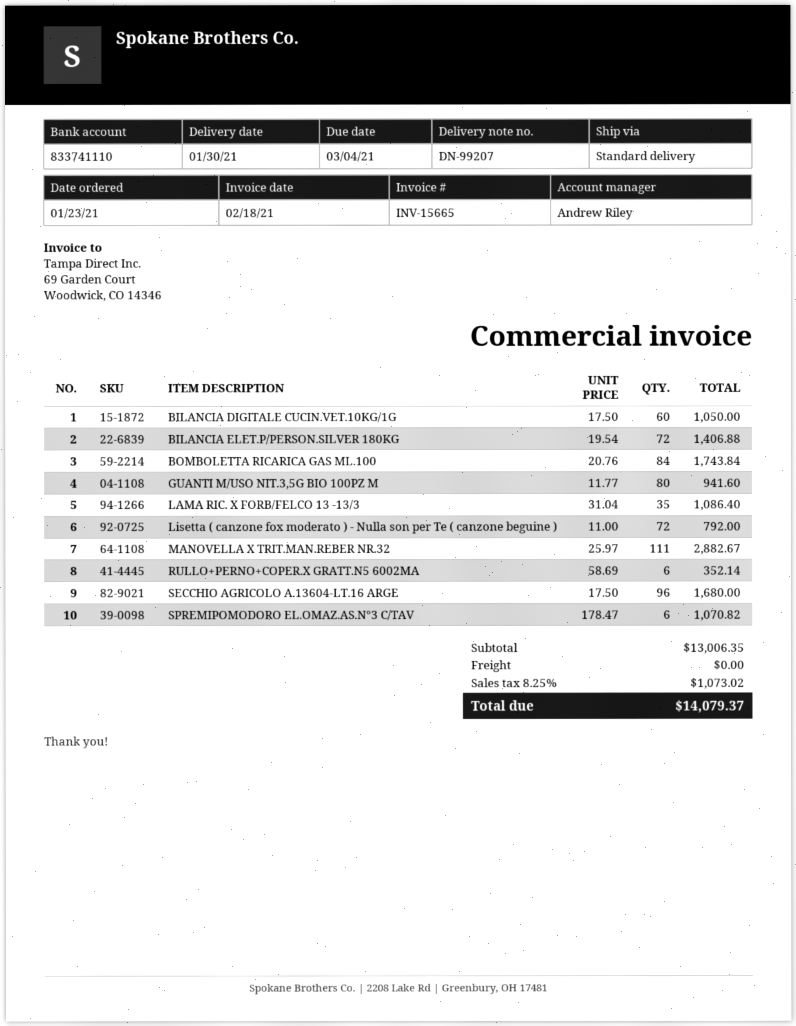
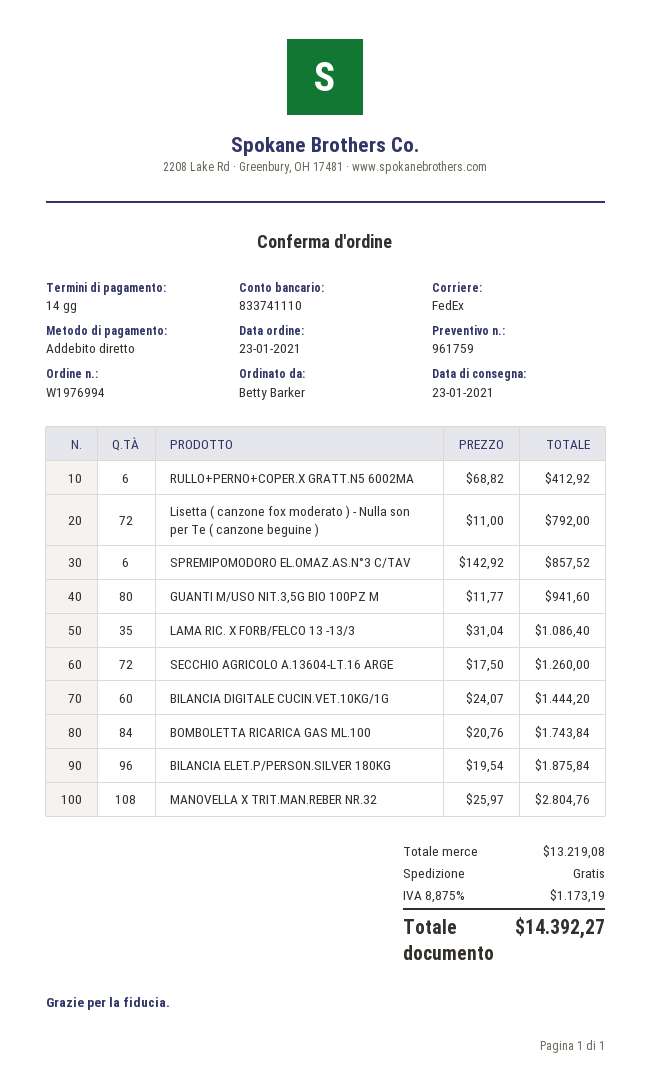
delivery date: 2021-01-30 -> 2021-01-23
shipping method: standard -> FedEx
BILANCIA DIGITALE CUCIN.VET.10KG/1G: 60 x 17.50 = 1050.00 -> 60 x 24.07 = 1444.20
BILANCIA ELET.P/PERSON.SILVER 180KG: 72 x 19.54 = 1406.88 -> 96 x 19.54 = 1875.84
MANOVELLA X TRIT.MAN.REBER NR.32: 111 x 25.97 = 2882.67 -> 108 x 25.97 = 2804.76
RULLO+PERNO+COPER.X GRATT.N5 6002MA: 6 x 58.69 = 352.14 -> 6 x 68.82 = 412.92
SECCHIO AGRICOLO A.13604-LT.16 ARGE: 96 x 17.50 = 1680.00 -> 72 x 17.50 = 1260.00
SPREMIPOMODORO EL.OMAZ.AS.N°3 C/TAV: 6 x 178.47 = 1070.82 -> 6 x 142.92 = 857.52
subtotal: 13006.35 -> 13219.08
tax: 8.25% = 1073.02 -> 8.875% = 1173.19
total: 14079.37 -> 14392.27

